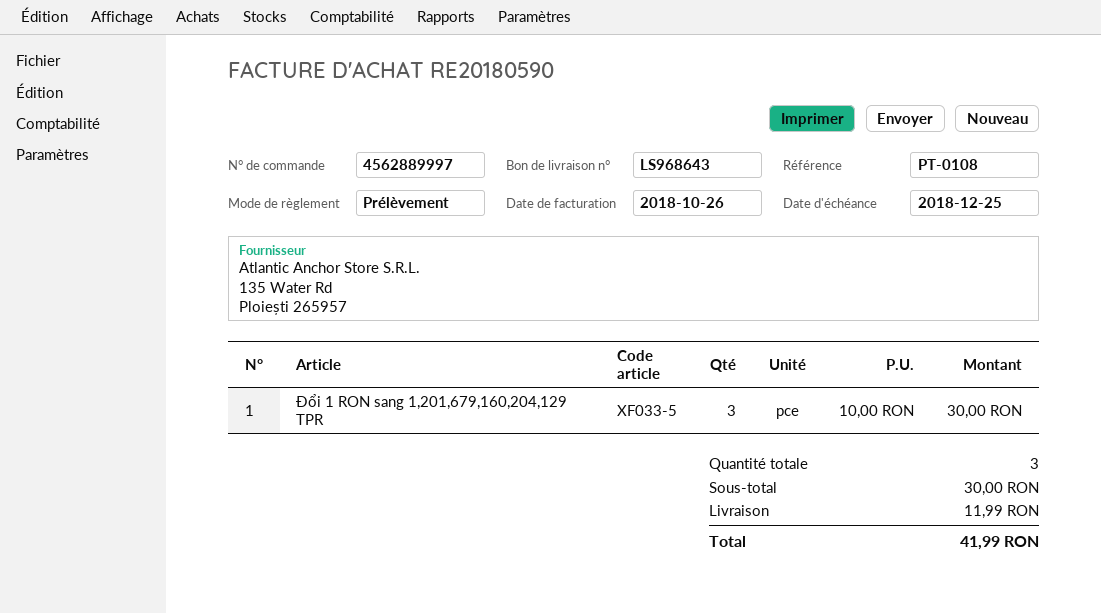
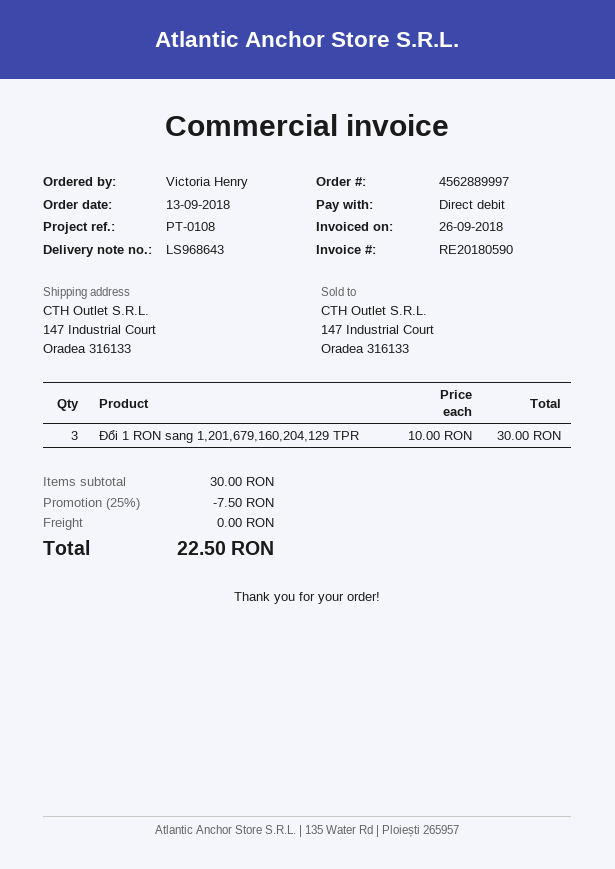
invoice date: 2018-10-26 -> 2018-09-26
discount: none -> 25% = 7.50
shipping: 11.99 -> 0.00
total: 41.99 -> 22.50

